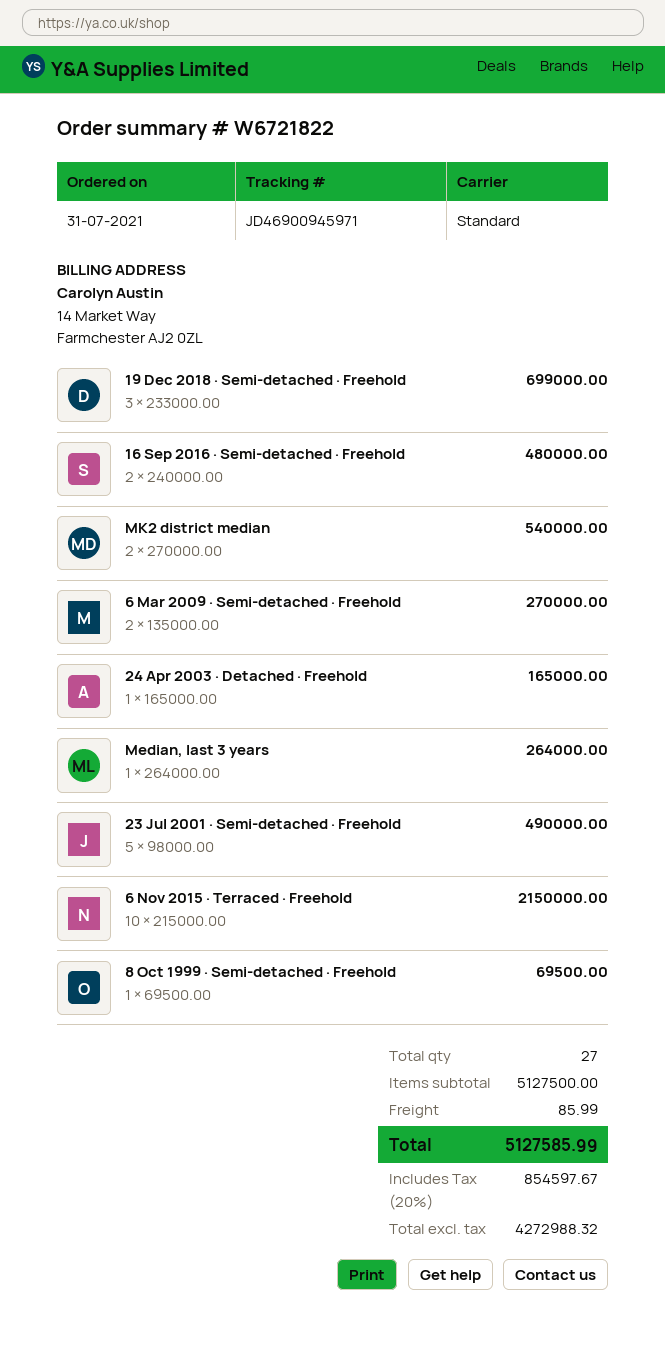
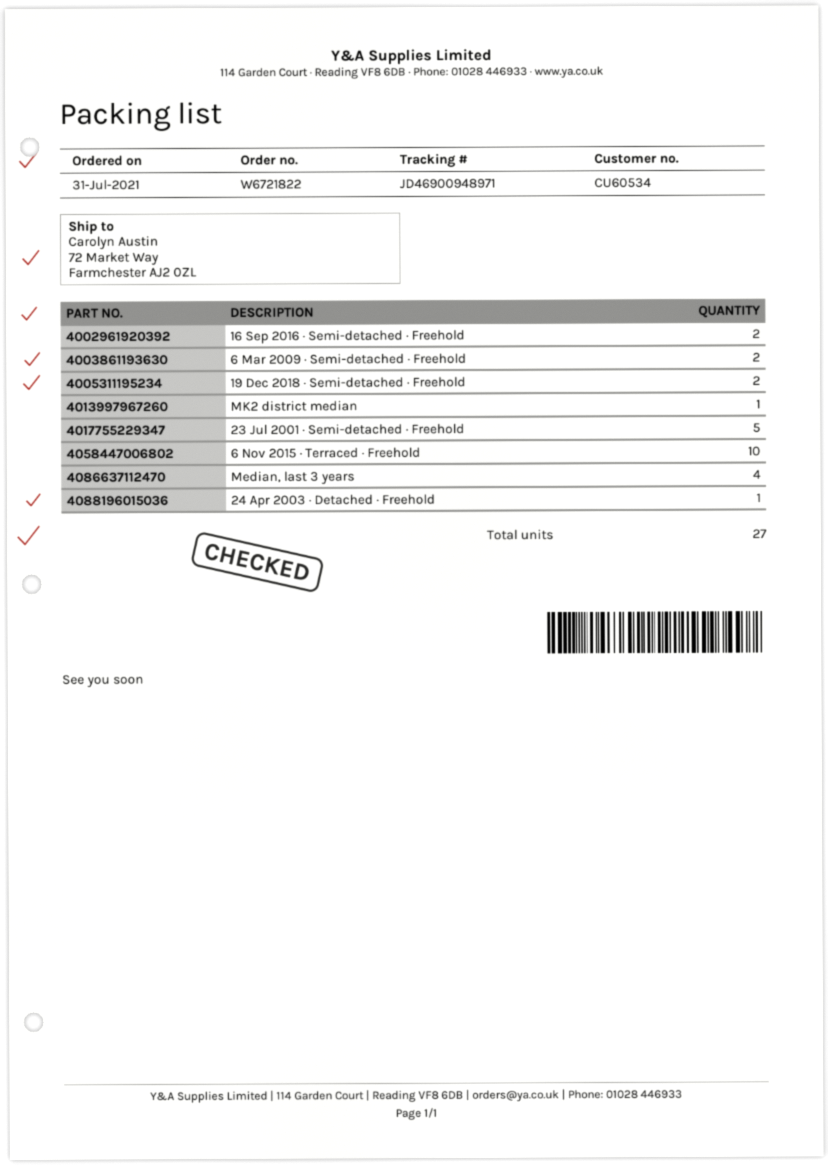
tracking number: JD46900945971 -> JD46900948971
19 Dec 2018 · Semi-detached · Freehold: 3 -> 2
MK2 district median: 2 -> 1
Median, last 3 years: 1 -> 4
8 Oct 1999 · Semi-detached · Freehold: 1 -> none

